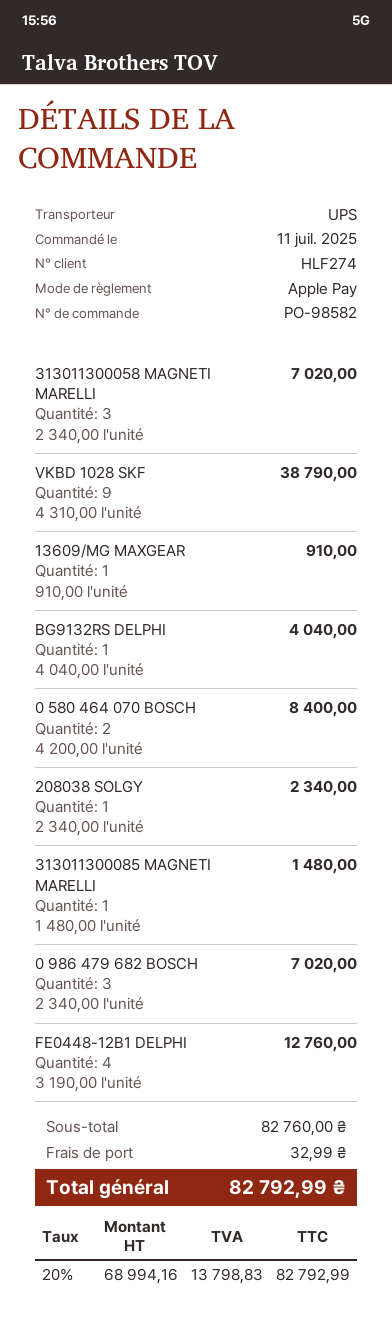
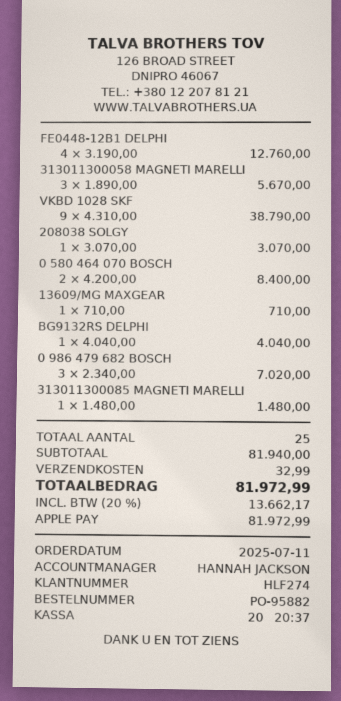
order number: PO-98582 -> PO-95882
313011300058 MAGNETI MARELLI: 3 x 2340.00 = 7020.00 -> 3 x 1890.00 = 5670.00
13609/MG MAXGEAR: 1 x 910.00 = 910.00 -> 1 x 710.00 = 710.00
208038 SOLGY: 1 x 2340.00 = 2340.00 -> 1 x 3070.00 = 3070.00
subtotal: 82760.00 -> 81940.00
tax: 20% = 13798.83 -> 20% = 13662.17
total: 82792.99 -> 81972.99

